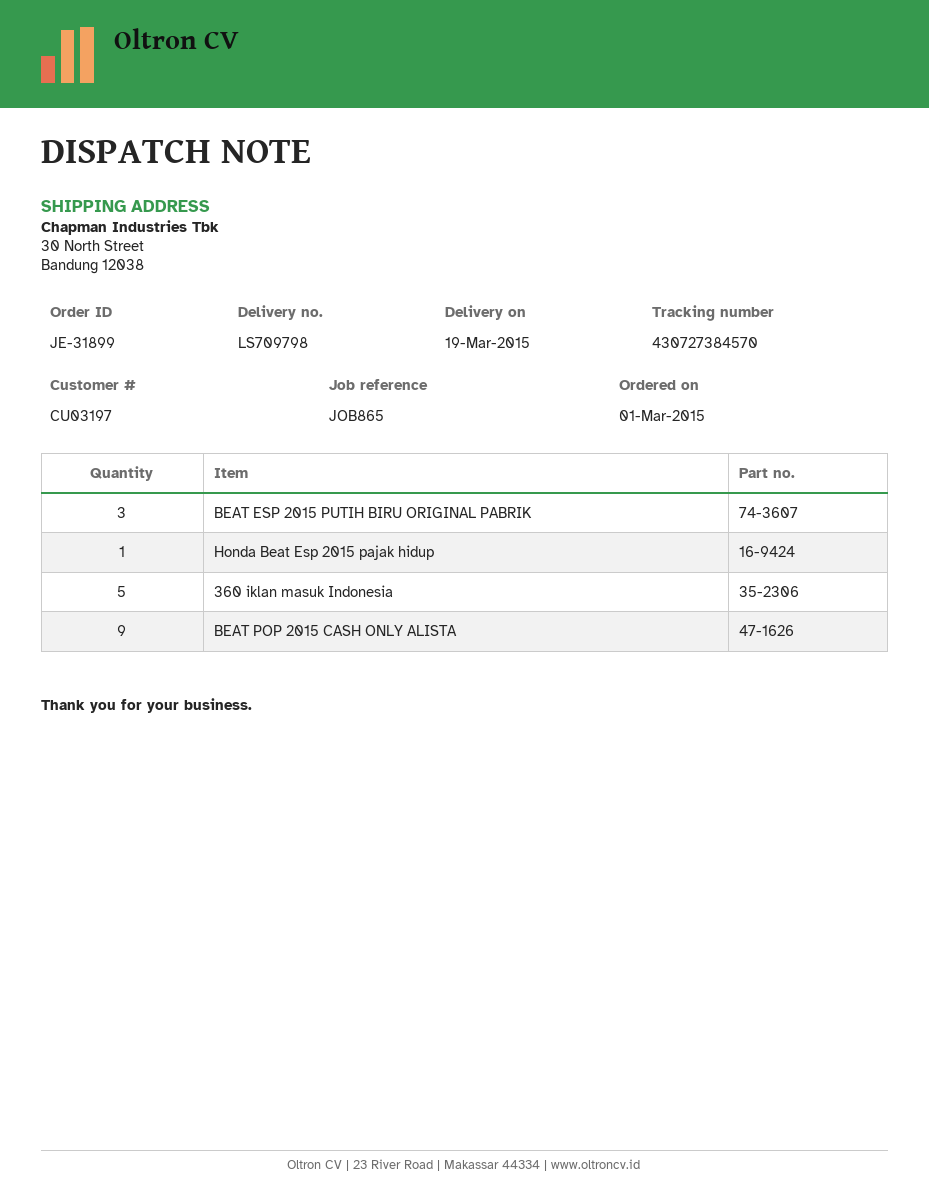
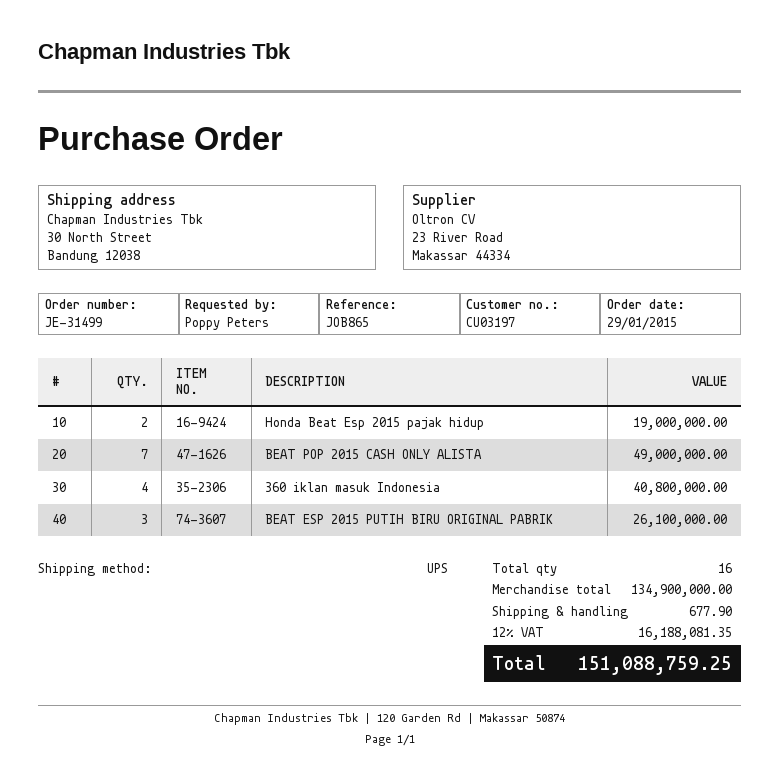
order number: JE-31899 -> JE-31499
order date: 2015-03-01 -> 2015-01-29
Honda Beat Esp 2015 pajak hidup: 1 -> 2
360 iklan masuk Indonesia: 5 -> 4
BEAT POP 2015 CASH ONLY ALISTA: 9 -> 7

